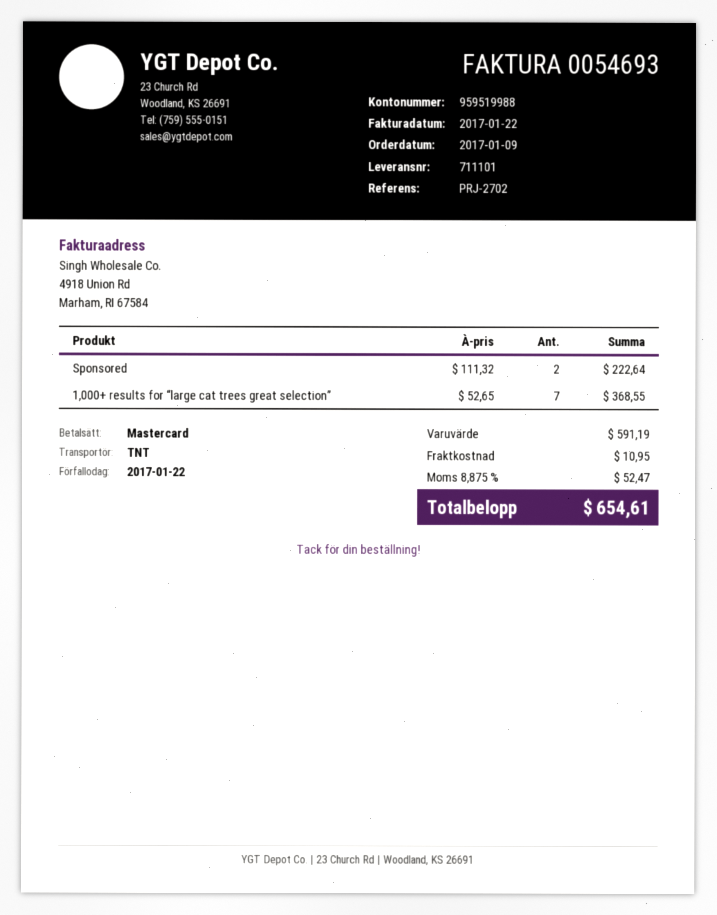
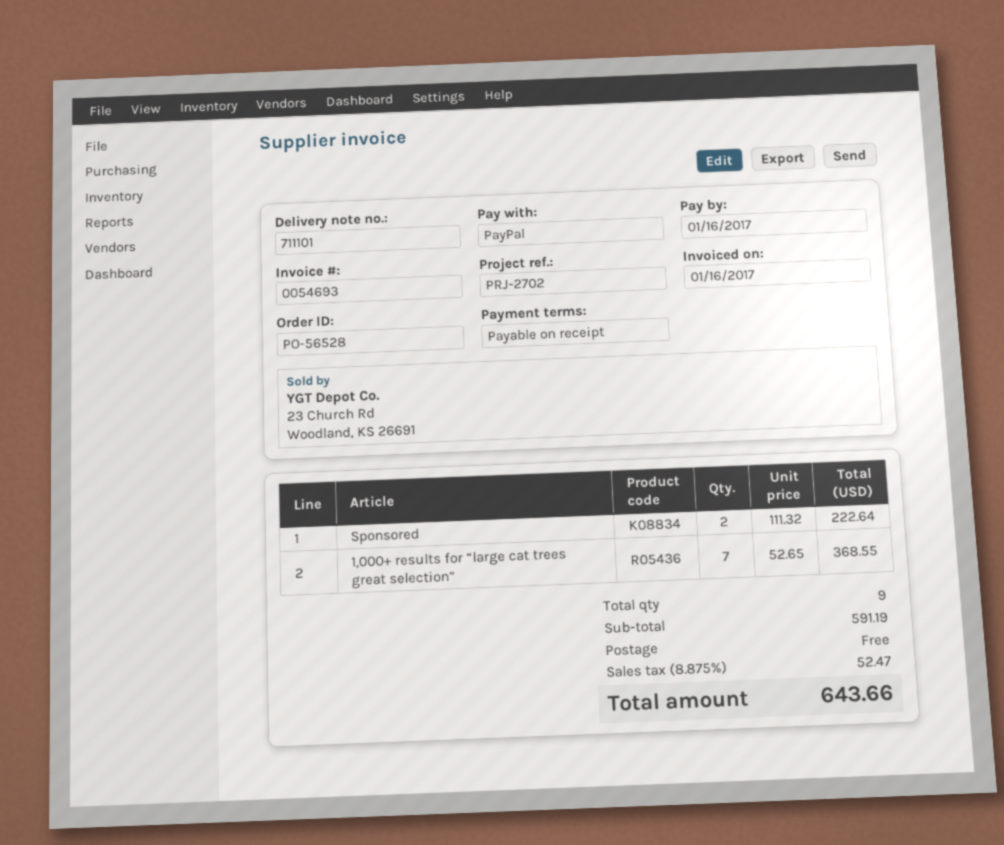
invoice date: 2017-01-22 -> 2017-01-16
due date: 2017-01-22 -> 2017-01-16
payment method: Mastercard -> PayPal
shipping: 10.95 -> 0.00
total: 654.61 -> 643.66

